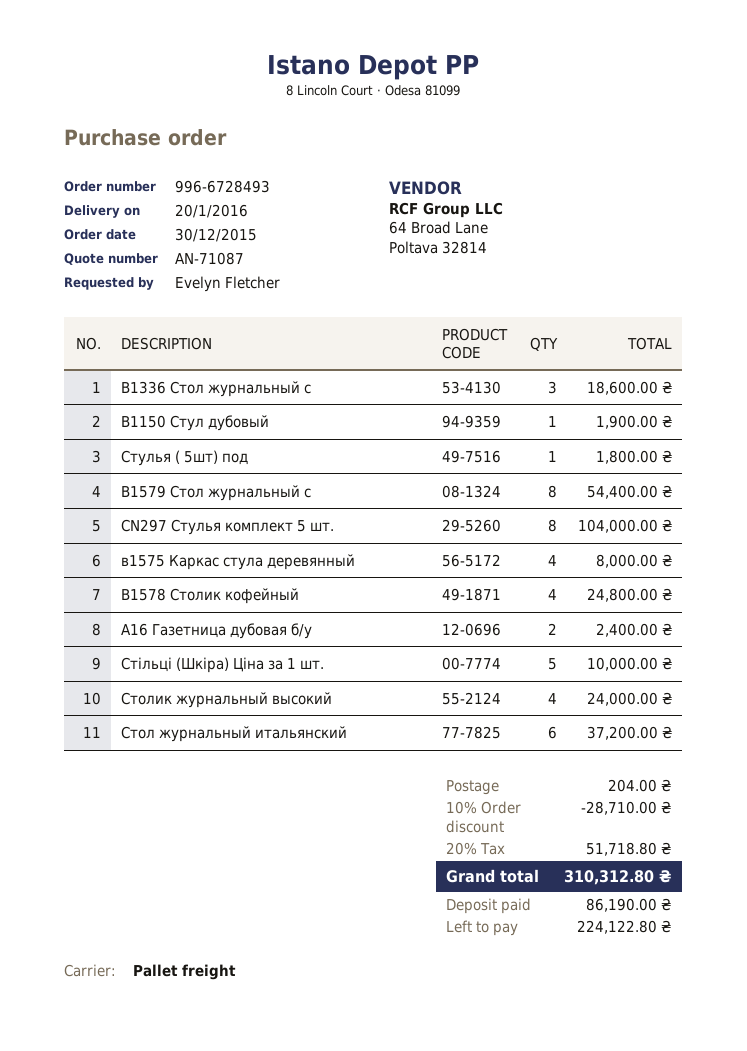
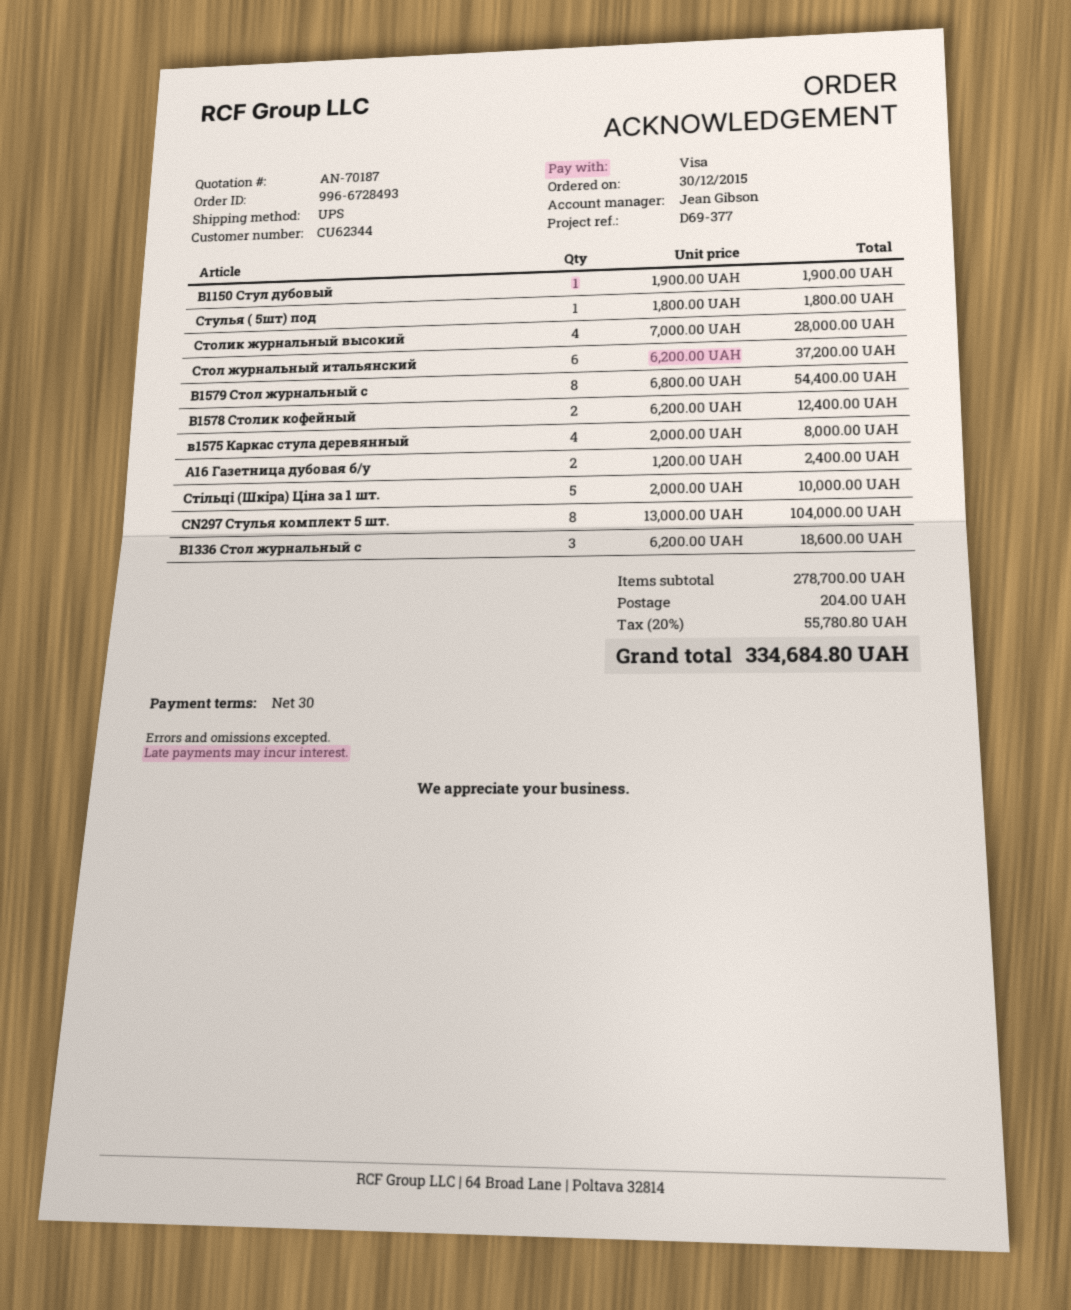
quote number: AN-71087 -> AN-70187
shipping method: pallet freight -> UPS
В1578 Столик кофейный: 4 for 24800.00 -> 2 for 12400.00
Столик журнальный высокий: 4 for 24000.00 -> 4 for 28000.00
discount: 10% = 28710.00 -> none
tax: 20% = 51718.80 -> 20% = 55780.80
total: 310312.80 -> 334684.80

